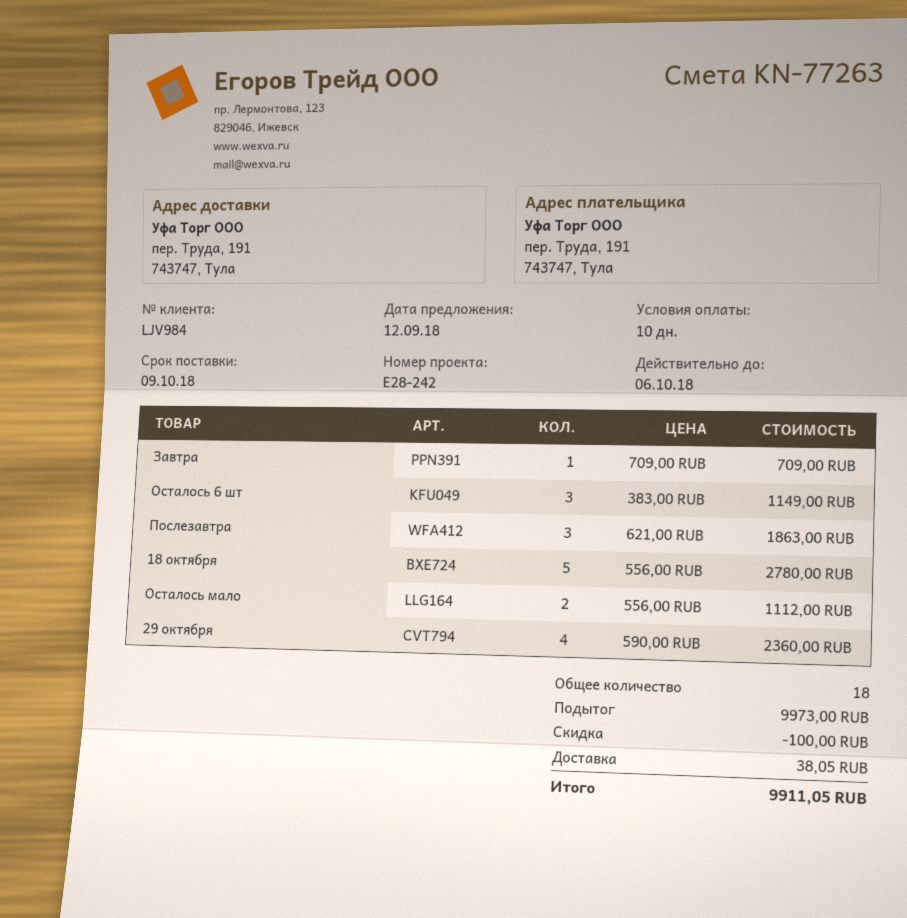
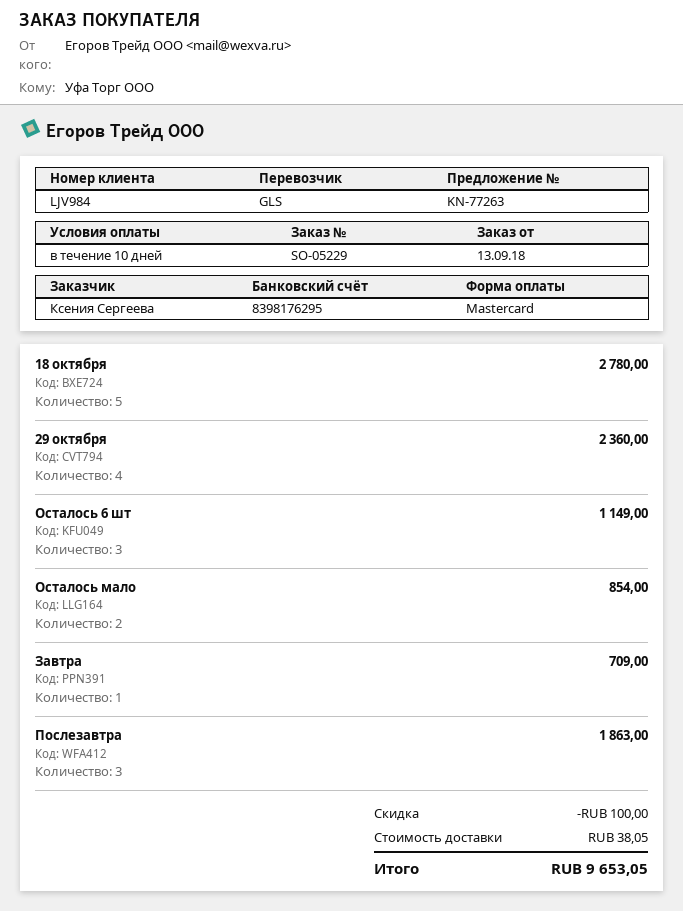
Осталось мало: 2 for 1112.00 -> 2 for 854.00
total: 9911.05 -> 9653.05

